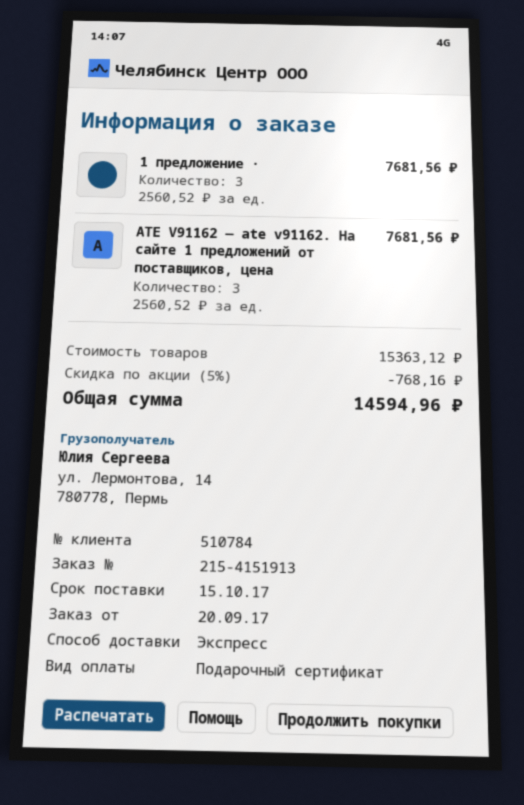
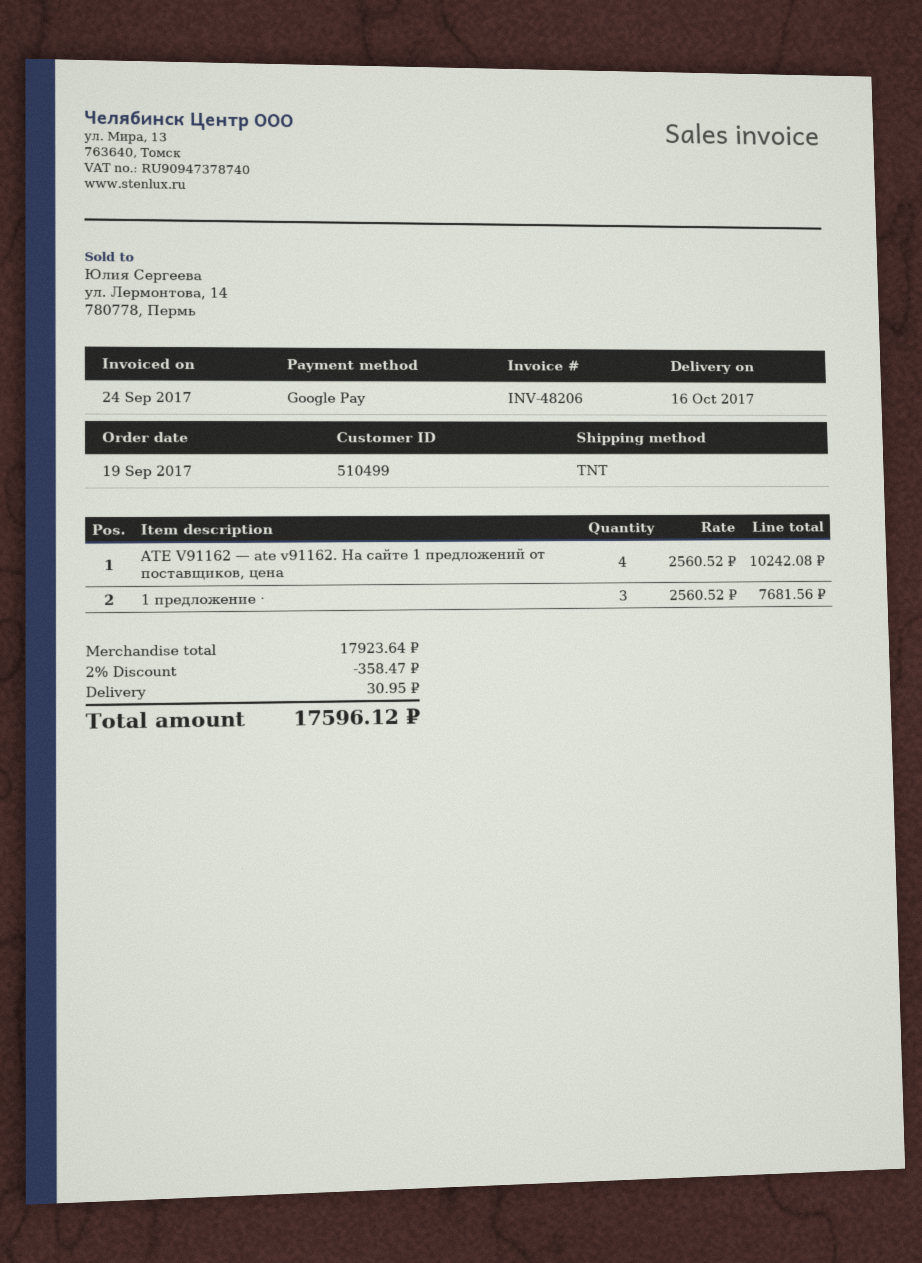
order date: 2017-09-20 -> 2017-09-19
delivery date: 2017-10-15 -> 2017-10-16
customer number: 510784 -> 510499
payment method: gift card -> Google Pay
shipping method: express -> TNT
ATE V91162 — ate v91162. На сайте 1 предложений от поставщиков, цена: 3 x 2560.52 = 7681.56 -> 4 x 2560.52 = 10242.08
subtotal: 15363.12 -> 17923.64
discount: 5% = 768.16 -> 2% = 358.47
shipping: none -> 30.95
total: 14594.96 -> 17596.12

